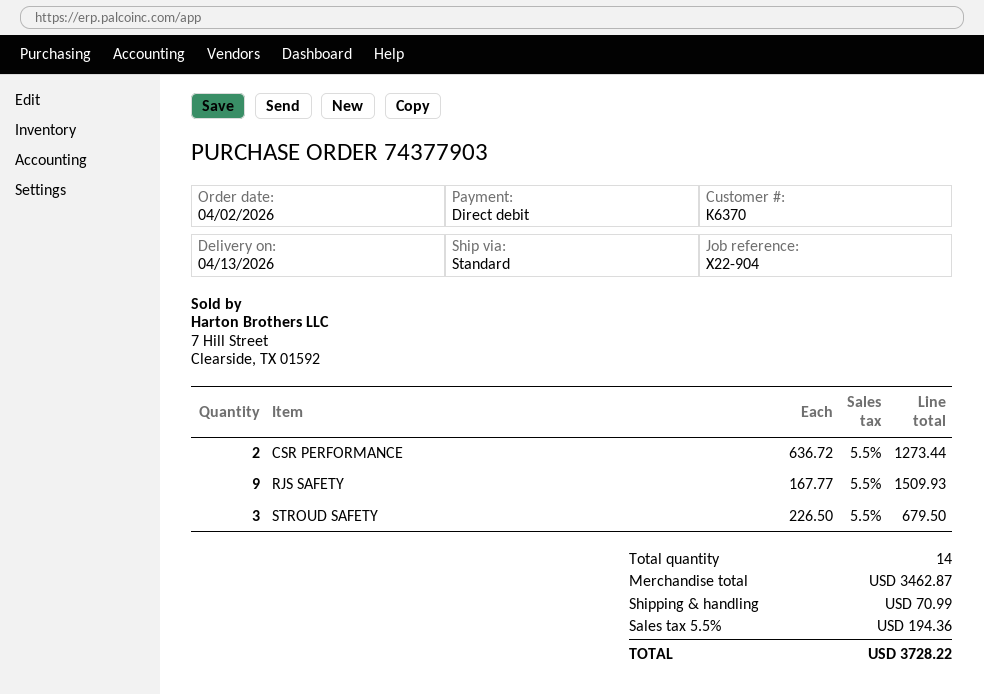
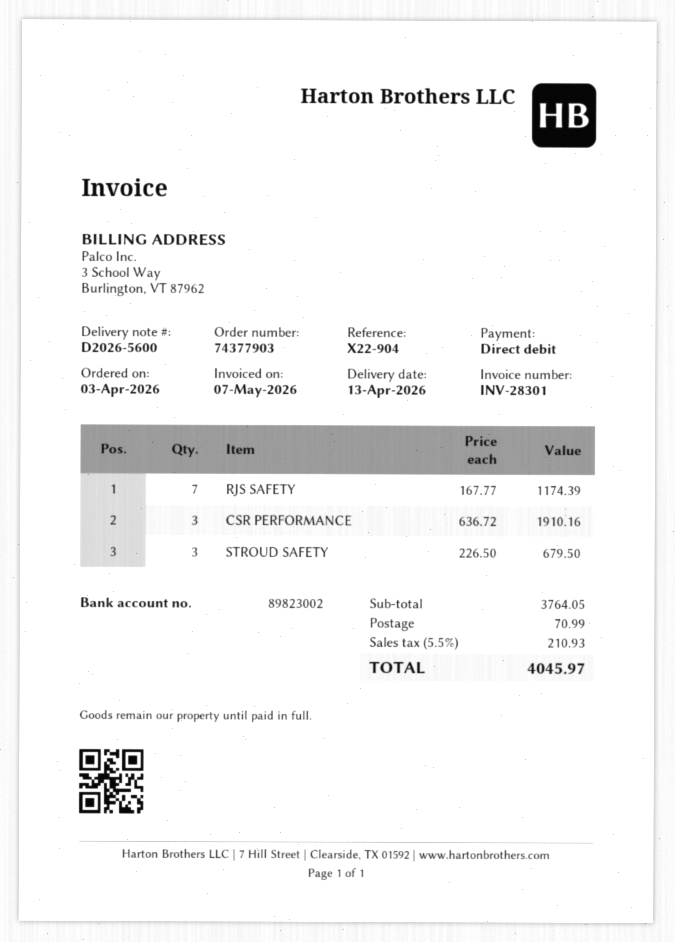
order date: 2026-04-02 -> 2026-04-03
CSR PERFORMANCE: 2 x 636.72 = 1273.44 -> 3 x 636.72 = 1910.16
RJS SAFETY: 9 x 167.77 = 1509.93 -> 7 x 167.77 = 1174.39
subtotal: 3462.87 -> 3764.05
tax: 5.5% = 194.36 -> 5.5% = 210.93
total: 3728.22 -> 4045.97

